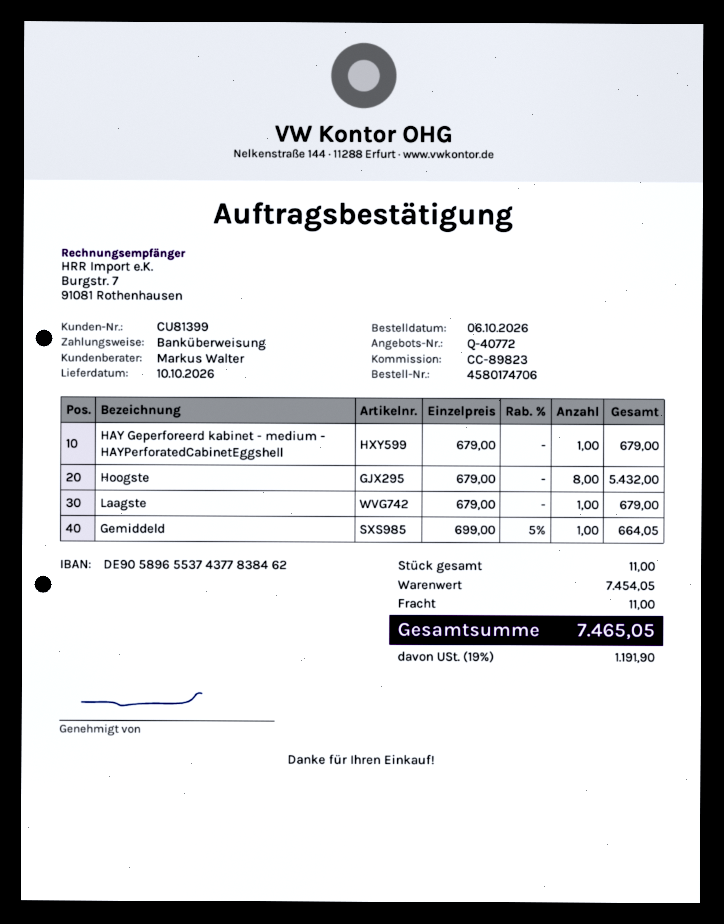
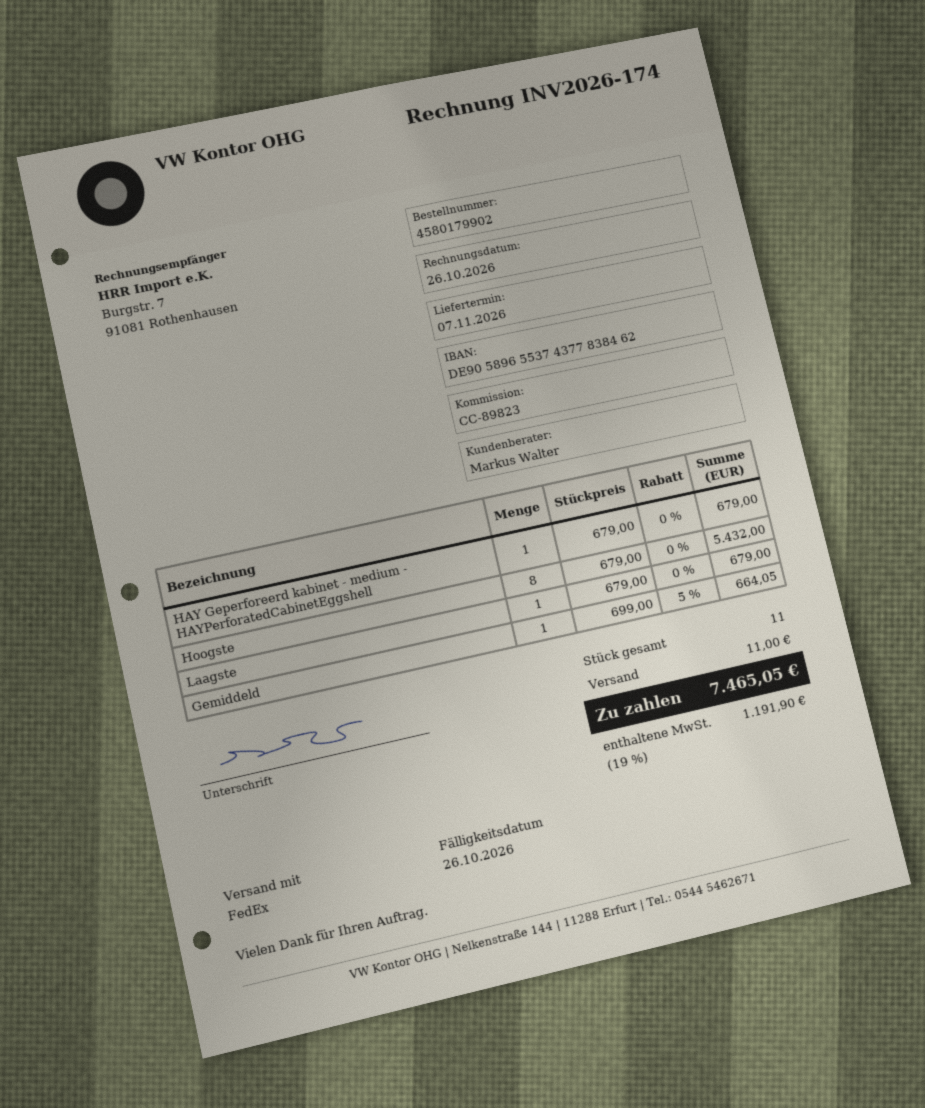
order number: 4580174706 -> 4580179902
delivery date: 2026-10-10 -> 2026-11-07

